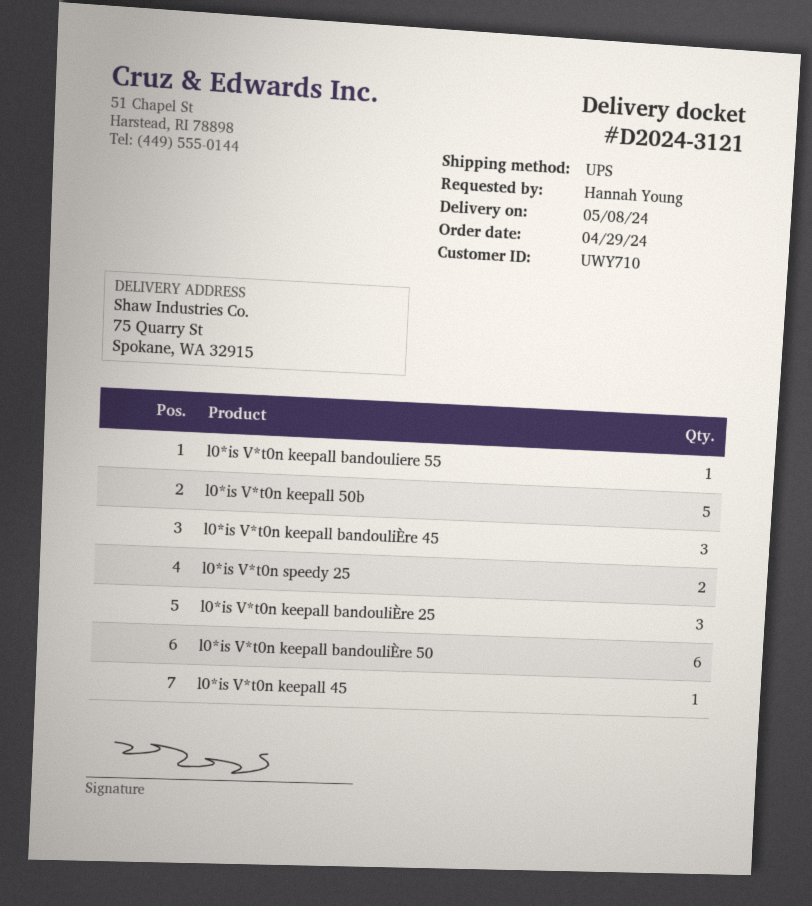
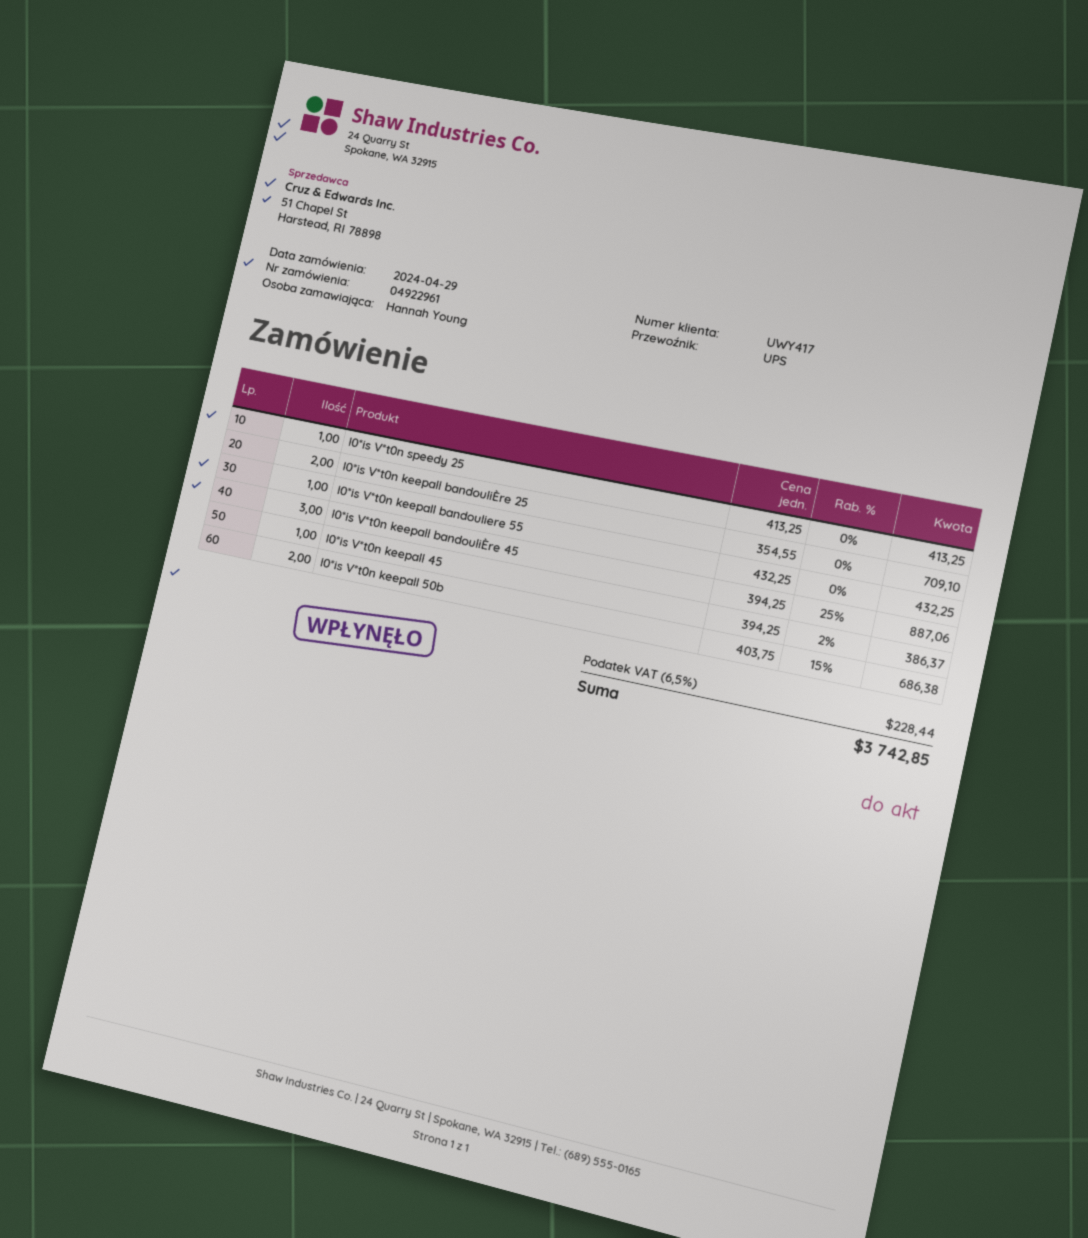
customer number: UWY710 -> UWY417
l0*is V*t0n keepall 50b: 5 -> 2
l0*is V*t0n speedy 25: 2 -> 1
l0*is V*t0n keepall bandouliÈre 25: 3 -> 2
l0*is V*t0n keepall bandouliÈre 50: 6 -> none

